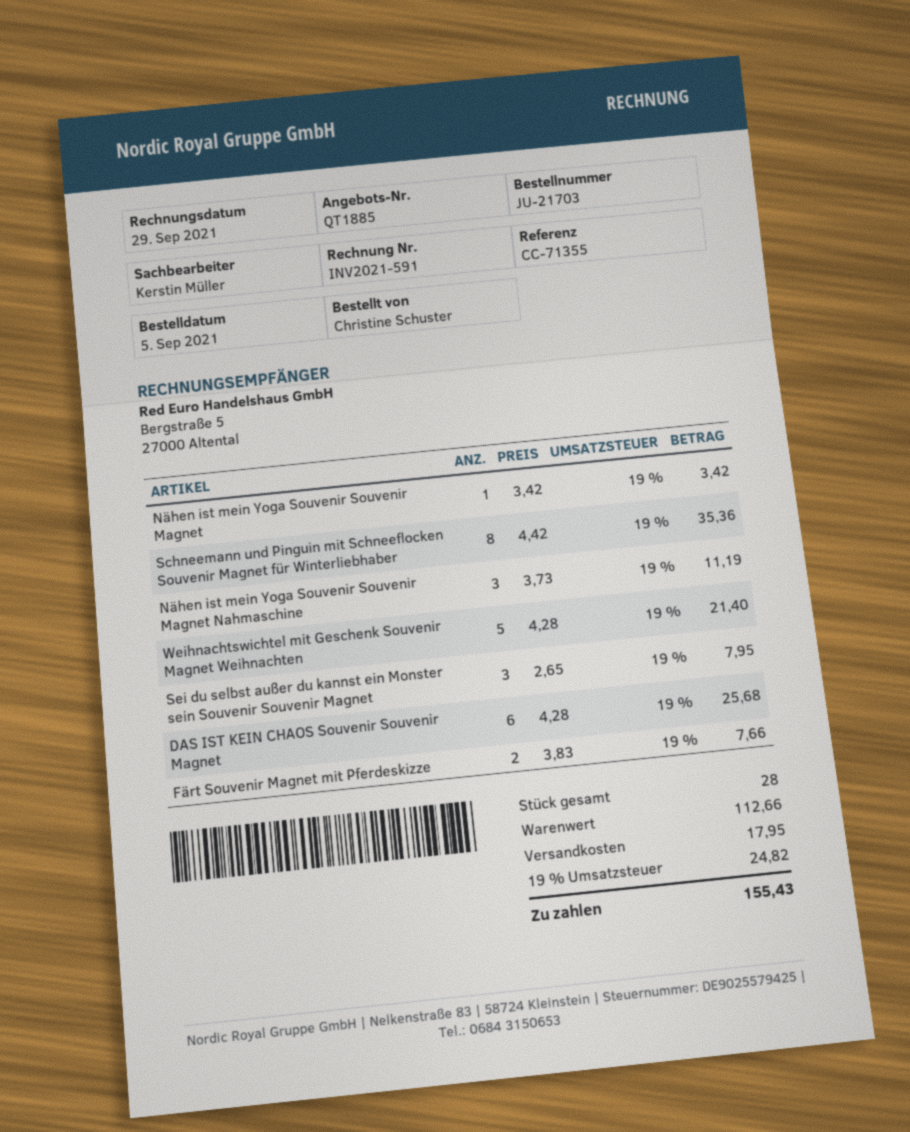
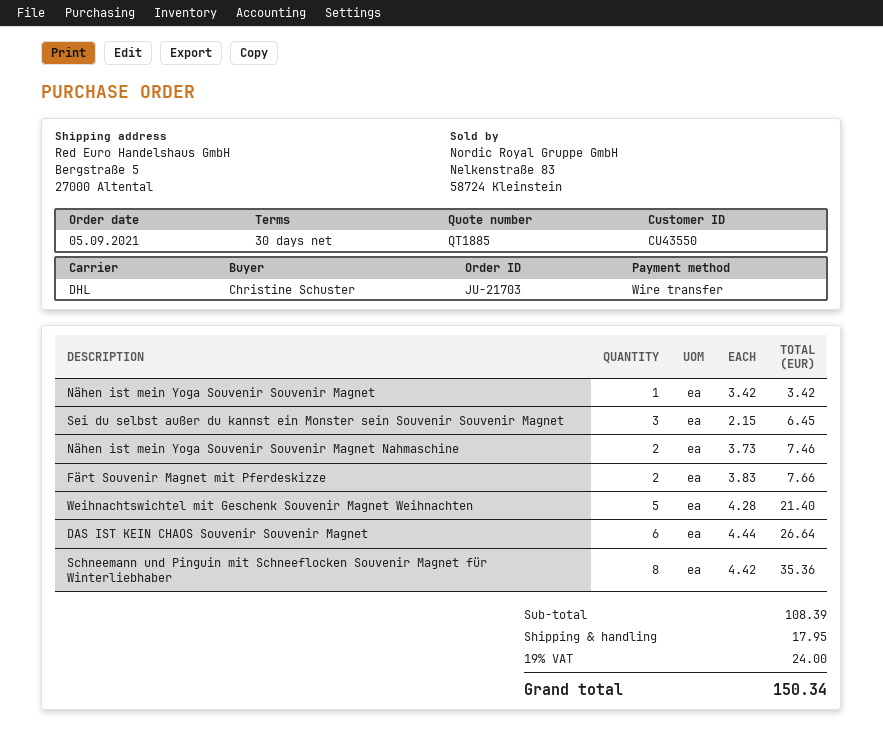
Nähen ist mein Yoga Souvenir Souvenir Magnet Nahmaschine: 3 x 3.73 = 11.19 -> 2 x 3.73 = 7.46
Sei du selbst außer du kannst ein Monster sein Souvenir Souvenir Magnet: 3 x 2.65 = 7.95 -> 3 x 2.15 = 6.45
DAS IST KEIN CHAOS Souvenir Souvenir Magnet: 6 x 4.28 = 25.68 -> 6 x 4.44 = 26.64
subtotal: 112.66 -> 108.39
tax: 19% = 24.82 -> 19% = 24.00
total: 155.43 -> 150.34

